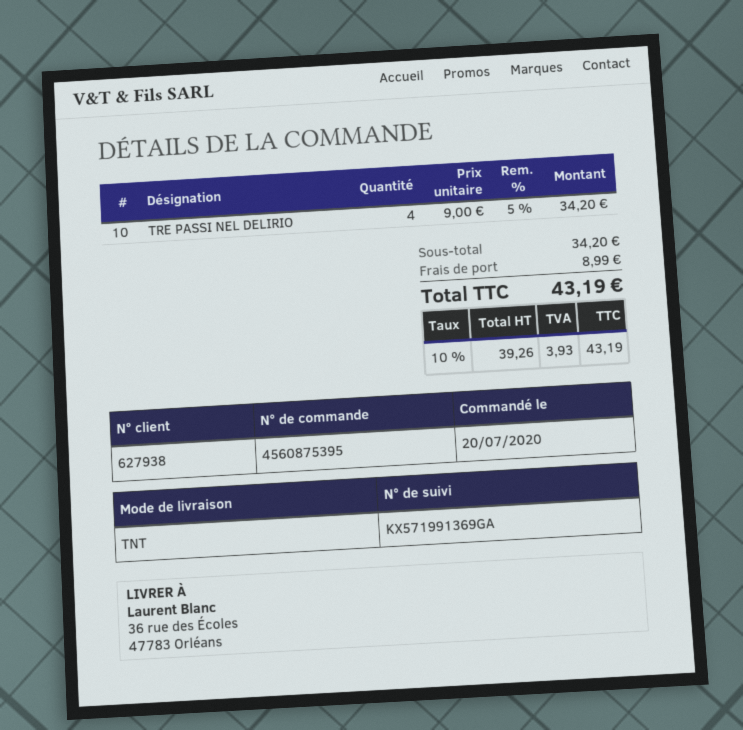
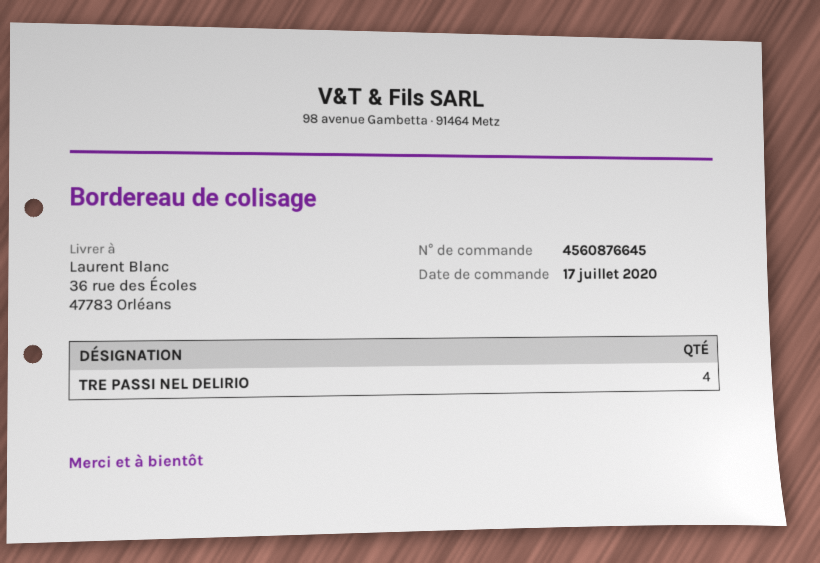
order number: 4560875395 -> 4560876645
order date: 2020-07-20 -> 2020-07-17

